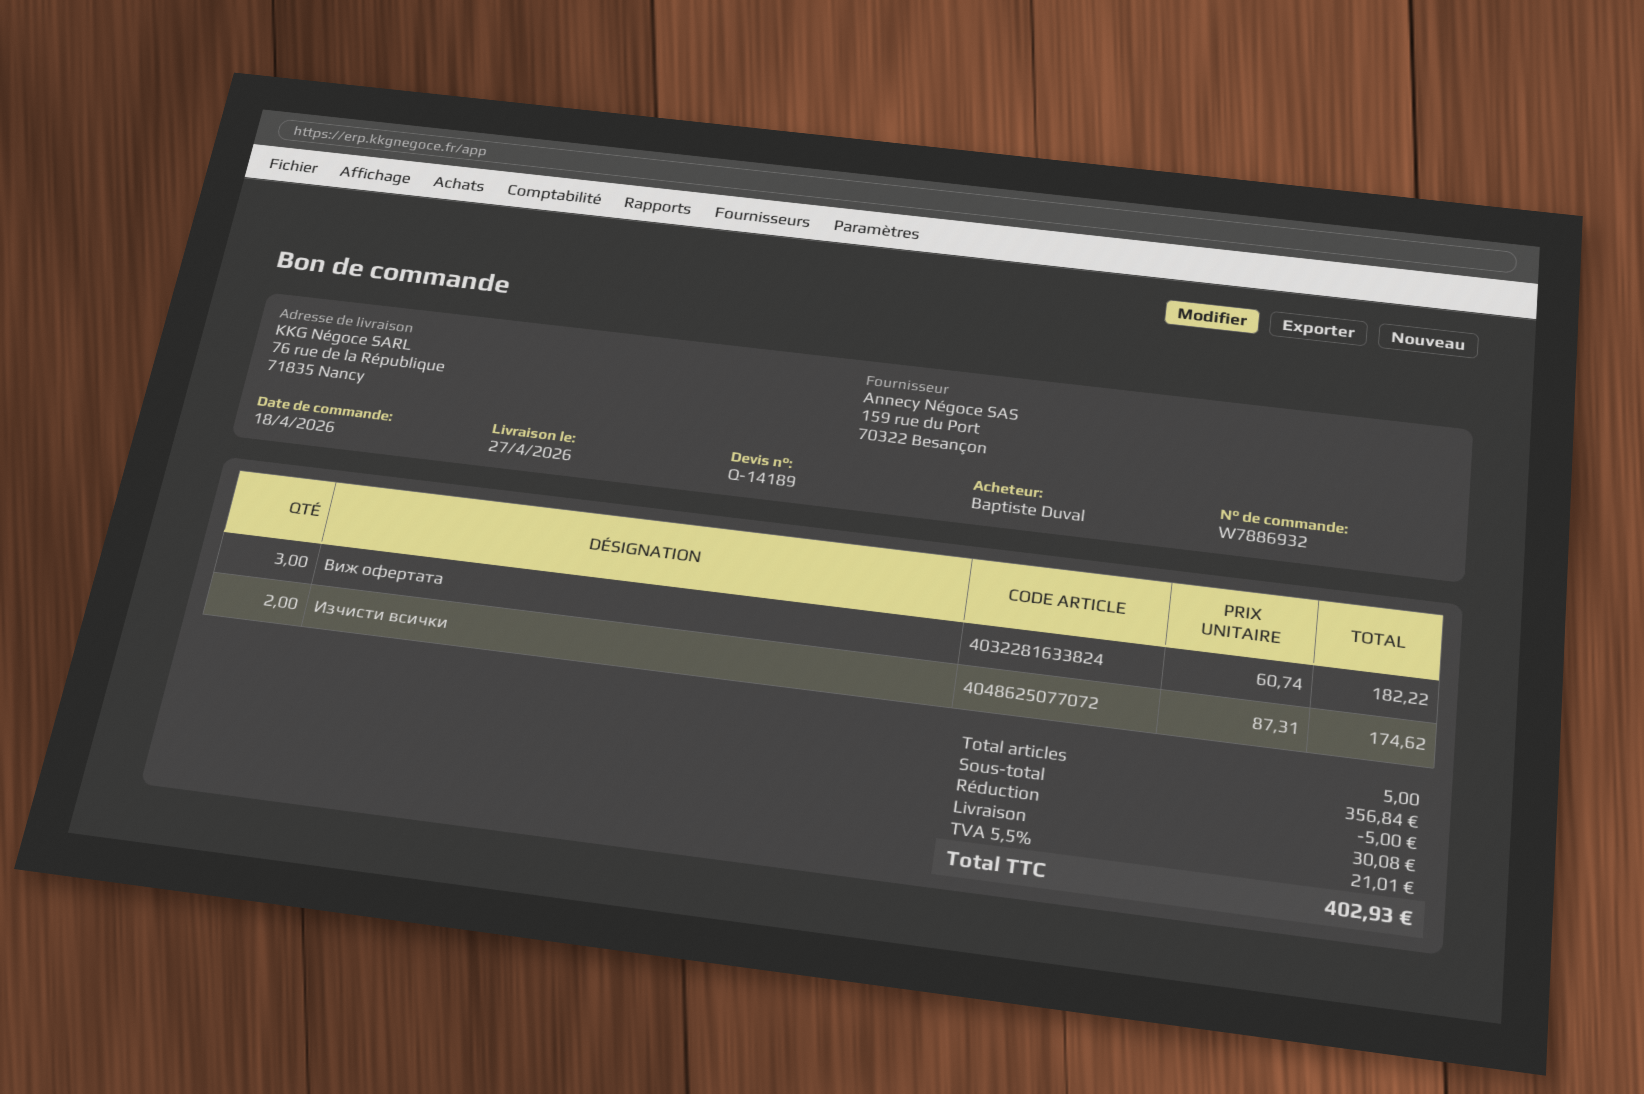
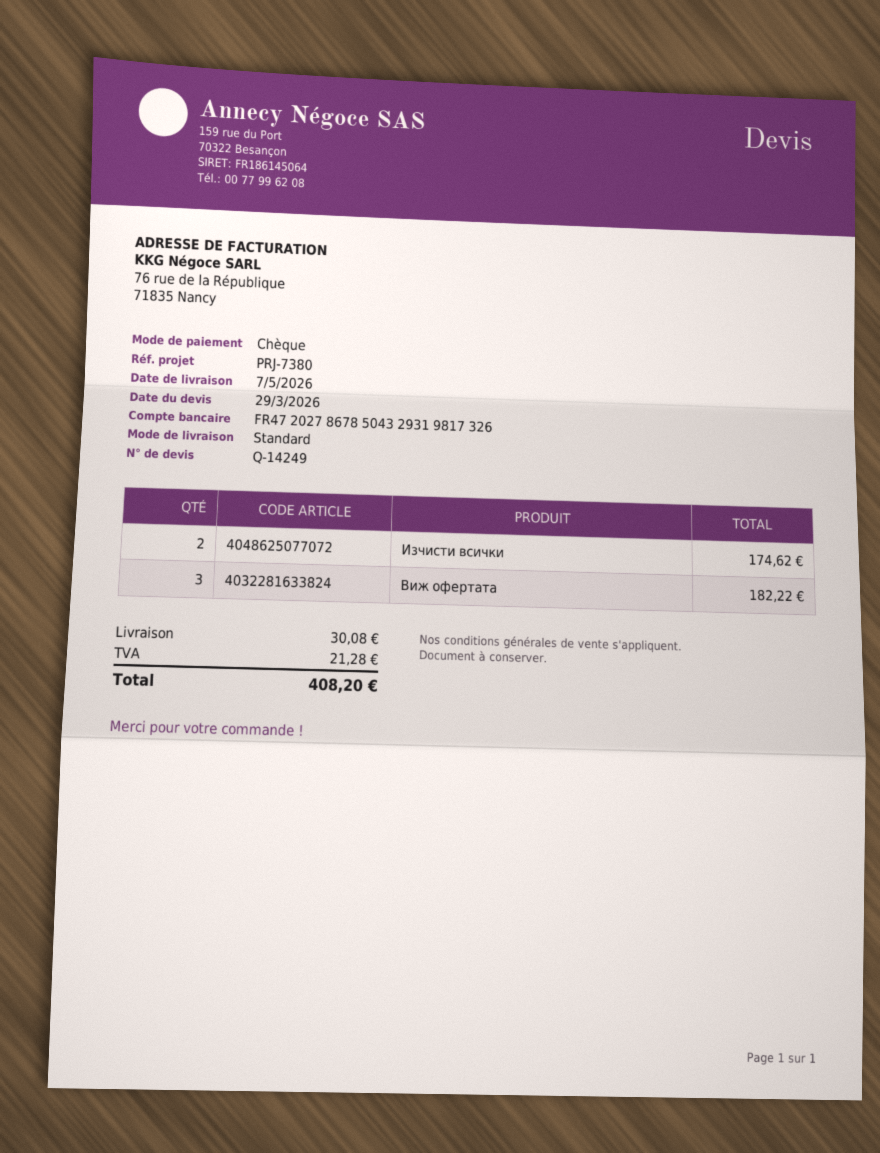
quote number: Q-14189 -> Q-14249
delivery date: 2026-04-27 -> 2026-05-07
discount: 5.00 -> none
tax: 21.01 -> 21.28
total: 402.93 -> 408.20

